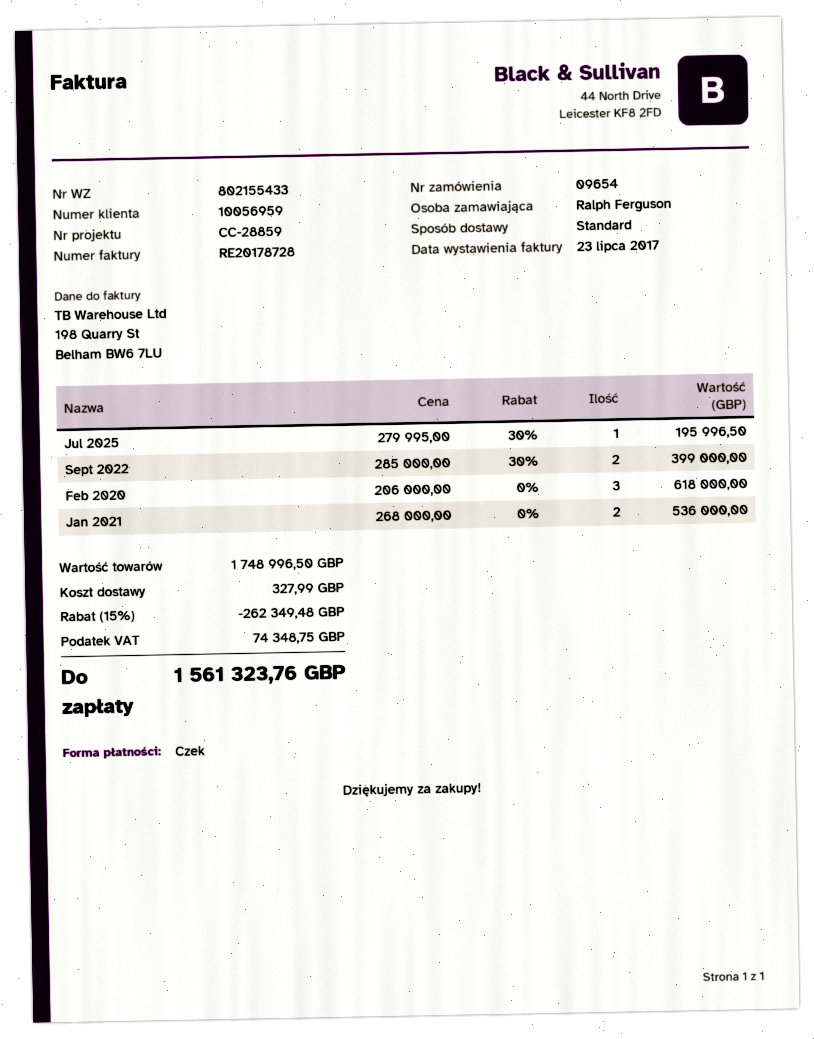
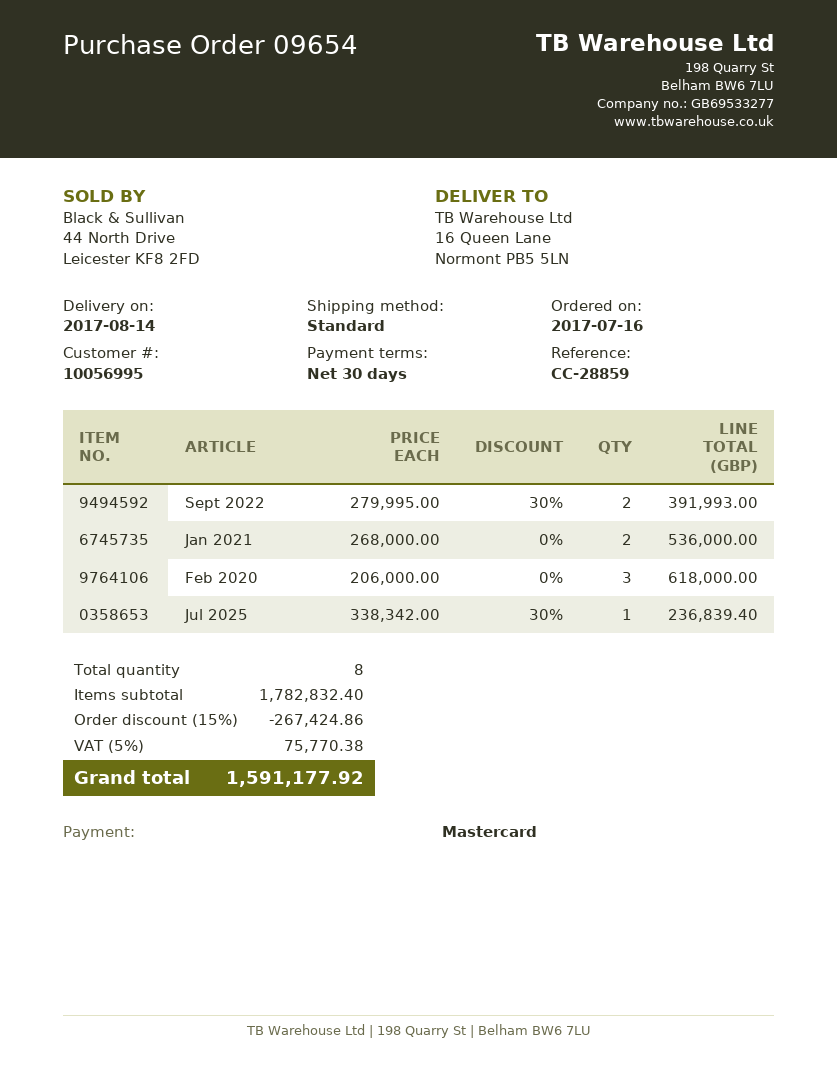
customer number: 10056959 -> 10056995
payment method: cheque -> Mastercard
Jul 2025: 1 x 279995.00 - 30% = 195996.50 -> 1 x 338342.00 - 30% = 236839.40
Sept 2022: 2 x 285000.00 - 30% = 399000.00 -> 2 x 279995.00 - 30% = 391993.00
subtotal: 1748996.50 -> 1782832.40
discount: 15% = 262349.48 -> 15% = 267424.86
shipping: 327.99 -> none
tax: 74348.75 -> 75770.38
total: 1561323.76 -> 1591177.92

